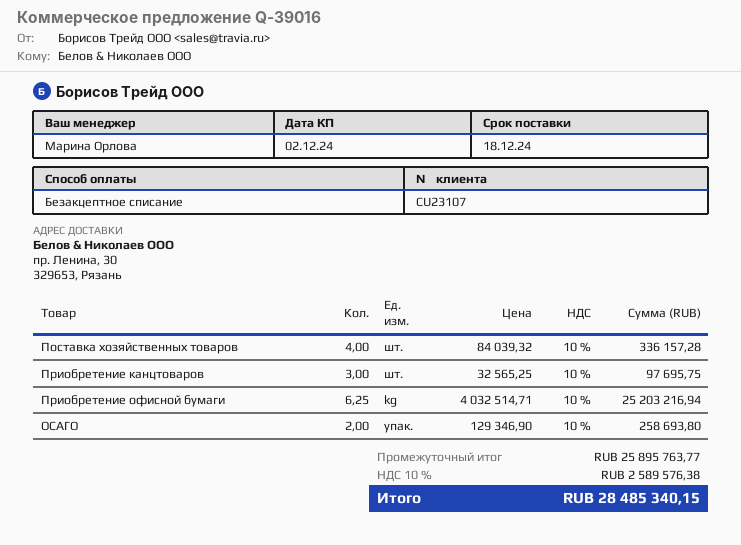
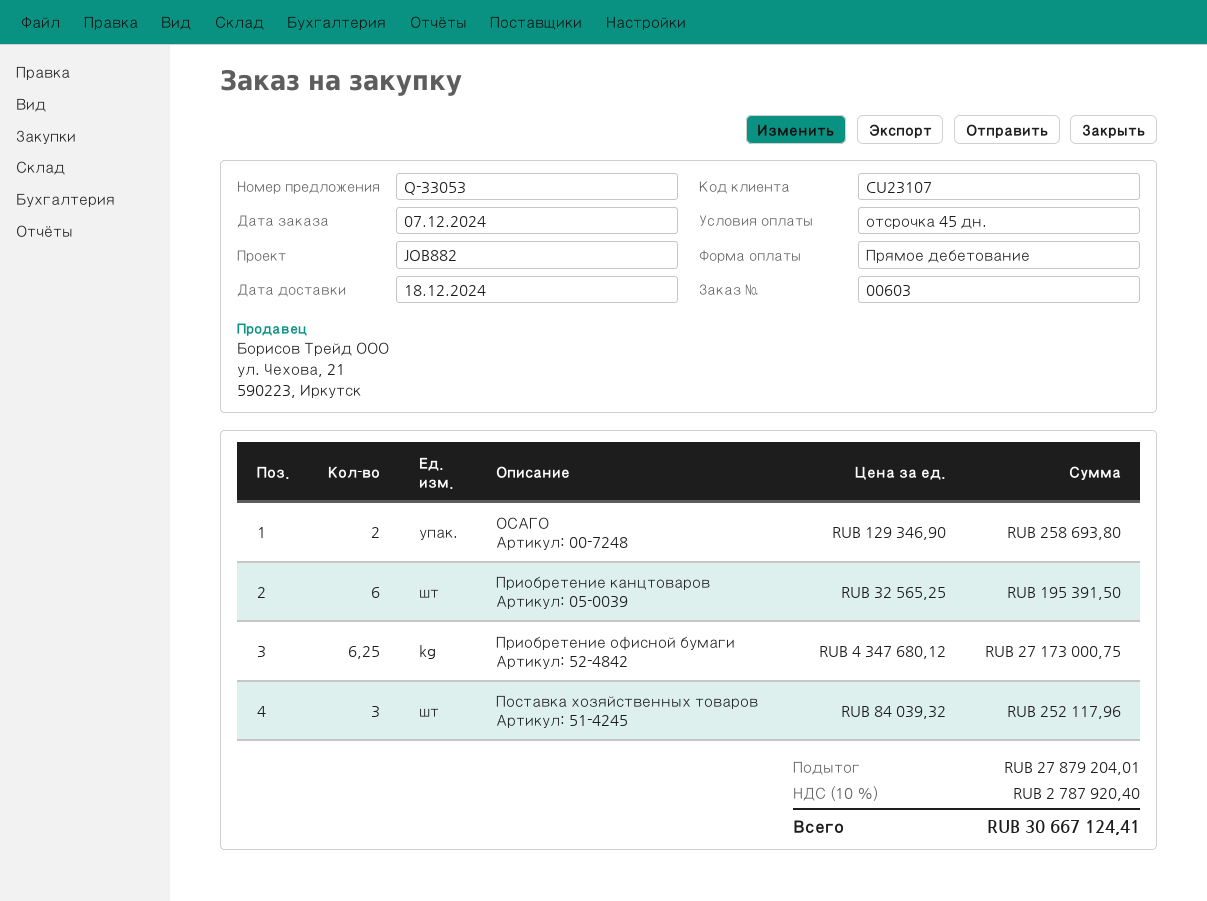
quote number: Q-39016 -> Q-33053
Поставка хозяйственных товаров: 4 x 84039.32 = 336157.28 -> 3 x 84039.32 = 252117.96
Приобретение канцтоваров: 3 x 32565.25 = 97695.75 -> 6 x 32565.25 = 195391.50
Приобретение офисной бумаги: 6.25 x 4032514.71 = 25203216.94 -> 6.25 x 4347680.12 = 27173000.75
subtotal: 25895763.77 -> 27879204.01
tax: 10% = 2589576.38 -> 10% = 2787920.40
total: 28485340.15 -> 30667124.41

